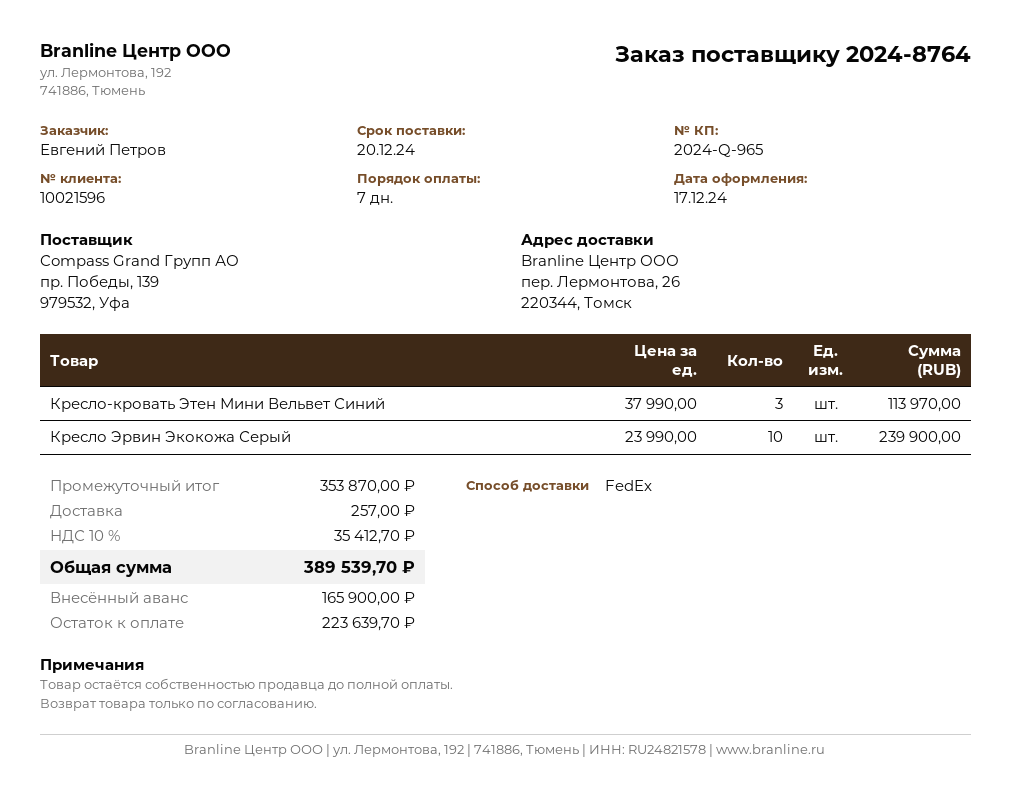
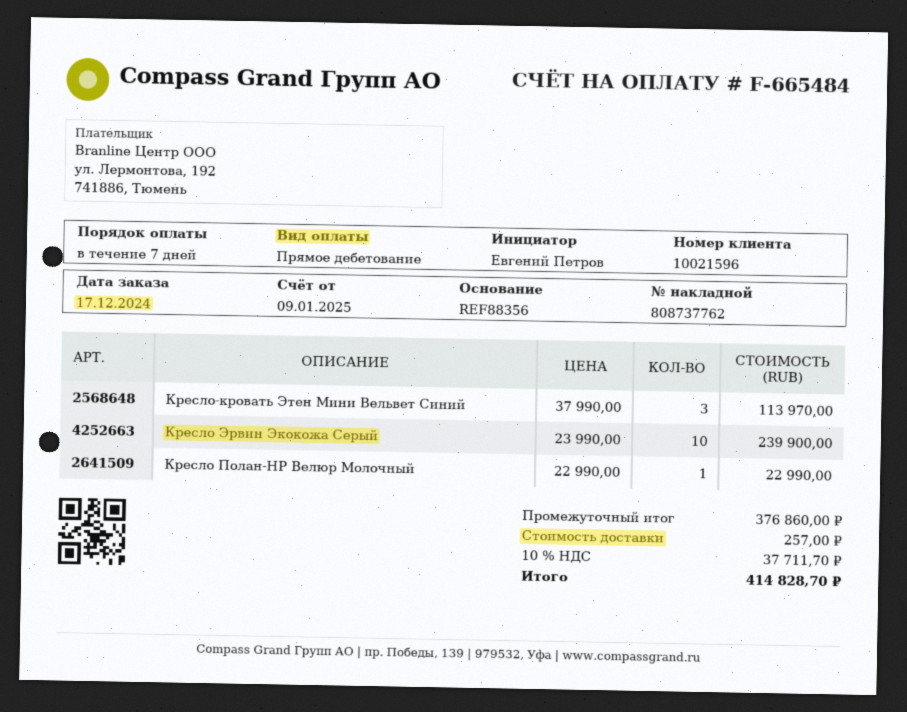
Кресло Полан-НР Велюр Молочный: none -> 1 x 22990.00 = 22990.00
subtotal: 353870.00 -> 376860.00
tax: 10% = 35412.70 -> 10% = 37711.70
total: 389539.70 -> 414828.70

